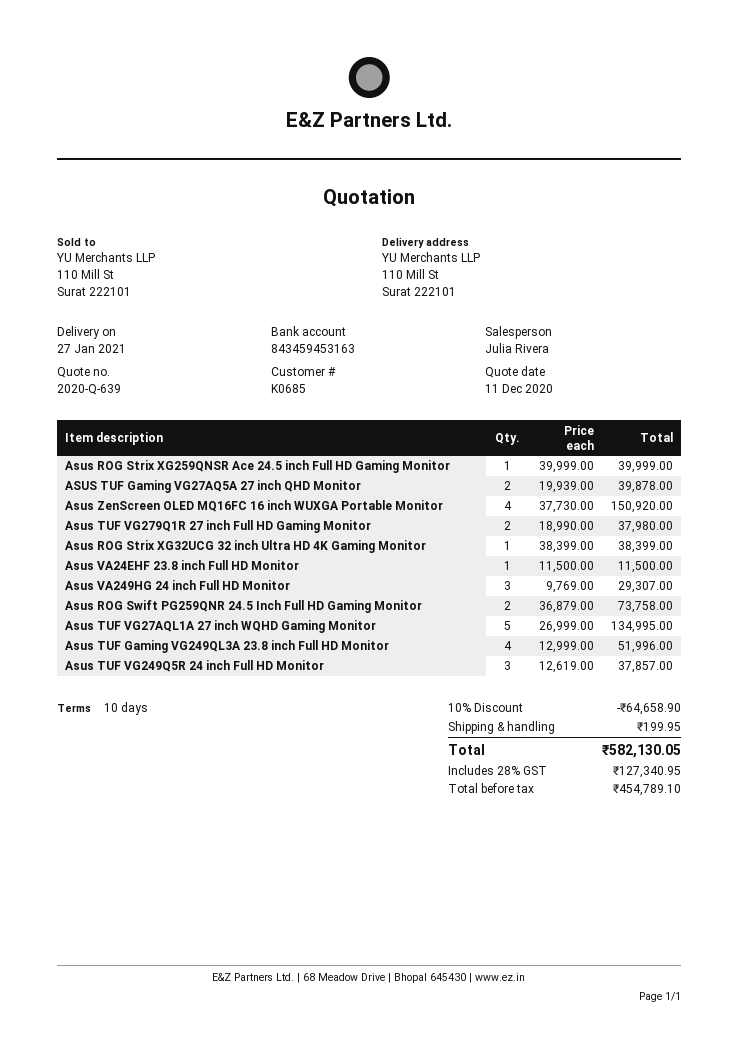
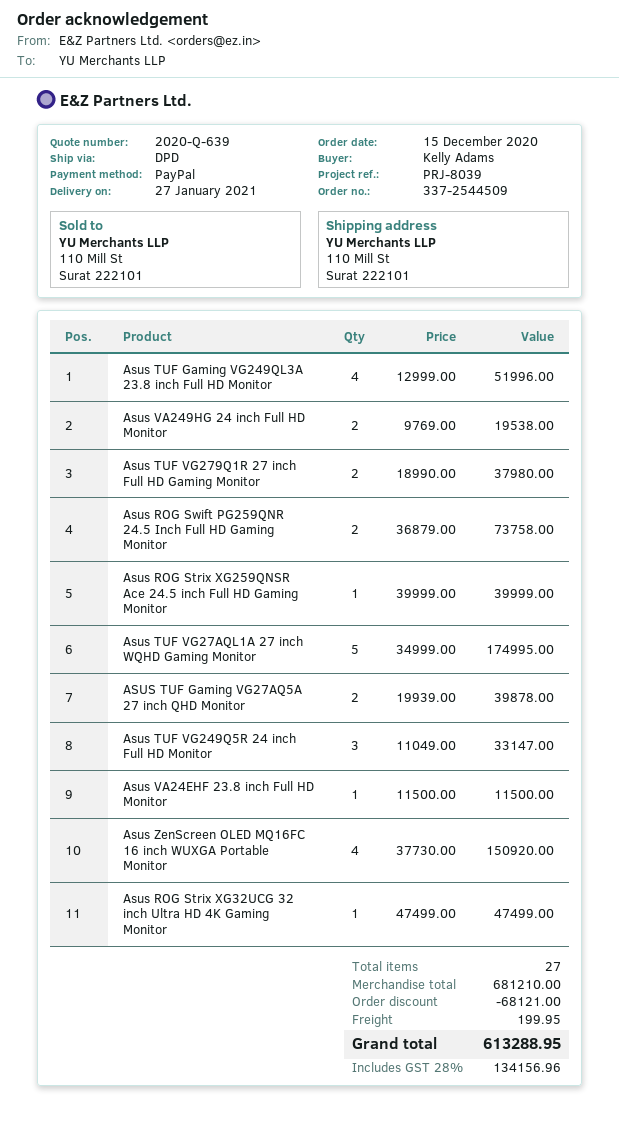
Asus ROG Strix XG32UCG 32 inch Ultra HD 4K Gaming Monitor: 1 x 38399.00 = 38399.00 -> 1 x 47499.00 = 47499.00
Asus VA249HG 24 inch Full HD Monitor: 3 x 9769.00 = 29307.00 -> 2 x 9769.00 = 19538.00
Asus TUF VG27AQL1A 27 inch WQHD Gaming Monitor: 5 x 26999.00 = 134995.00 -> 5 x 34999.00 = 174995.00
Asus TUF VG249Q5R 24 inch Full HD Monitor: 3 x 12619.00 = 37857.00 -> 3 x 11049.00 = 33147.00
discount: 64658.90 -> 68121.00
tax: 28% = 127340.95 -> 28% = 134156.96
total: 582130.05 -> 613288.95

